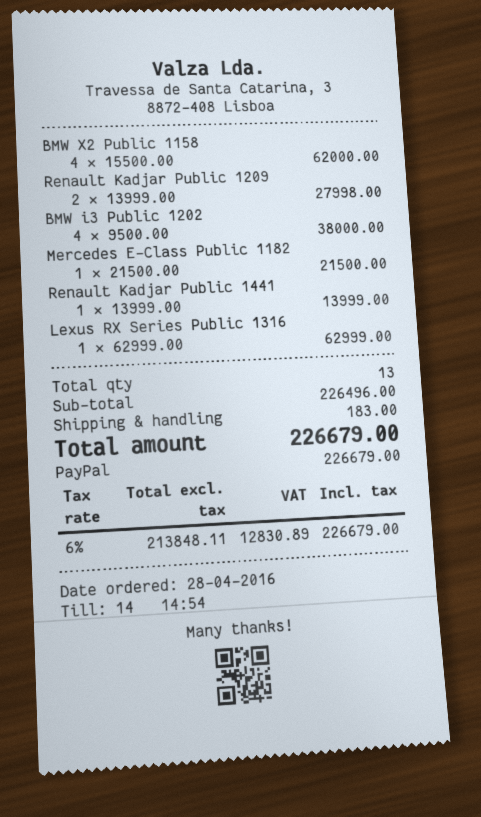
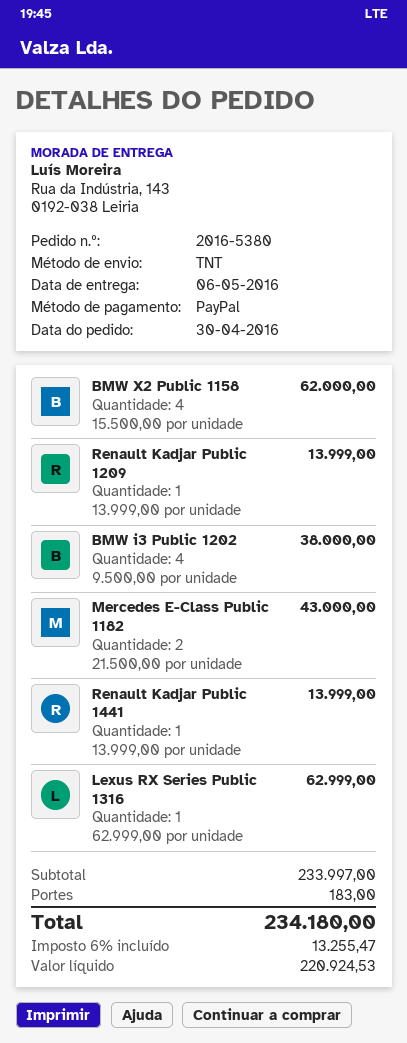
order date: 2016-04-28 -> 2016-04-30
Renault Kadjar Public 1209: 2 x 13999.00 = 27998.00 -> 1 x 13999.00 = 13999.00
Mercedes E-Class Public 1182: 1 x 21500.00 = 21500.00 -> 2 x 21500.00 = 43000.00
subtotal: 226496.00 -> 233997.00
net: 213848.11 -> 220924.53
tax: 6% = 12830.89 -> 6% = 13255.47
total: 226679.00 -> 234180.00

